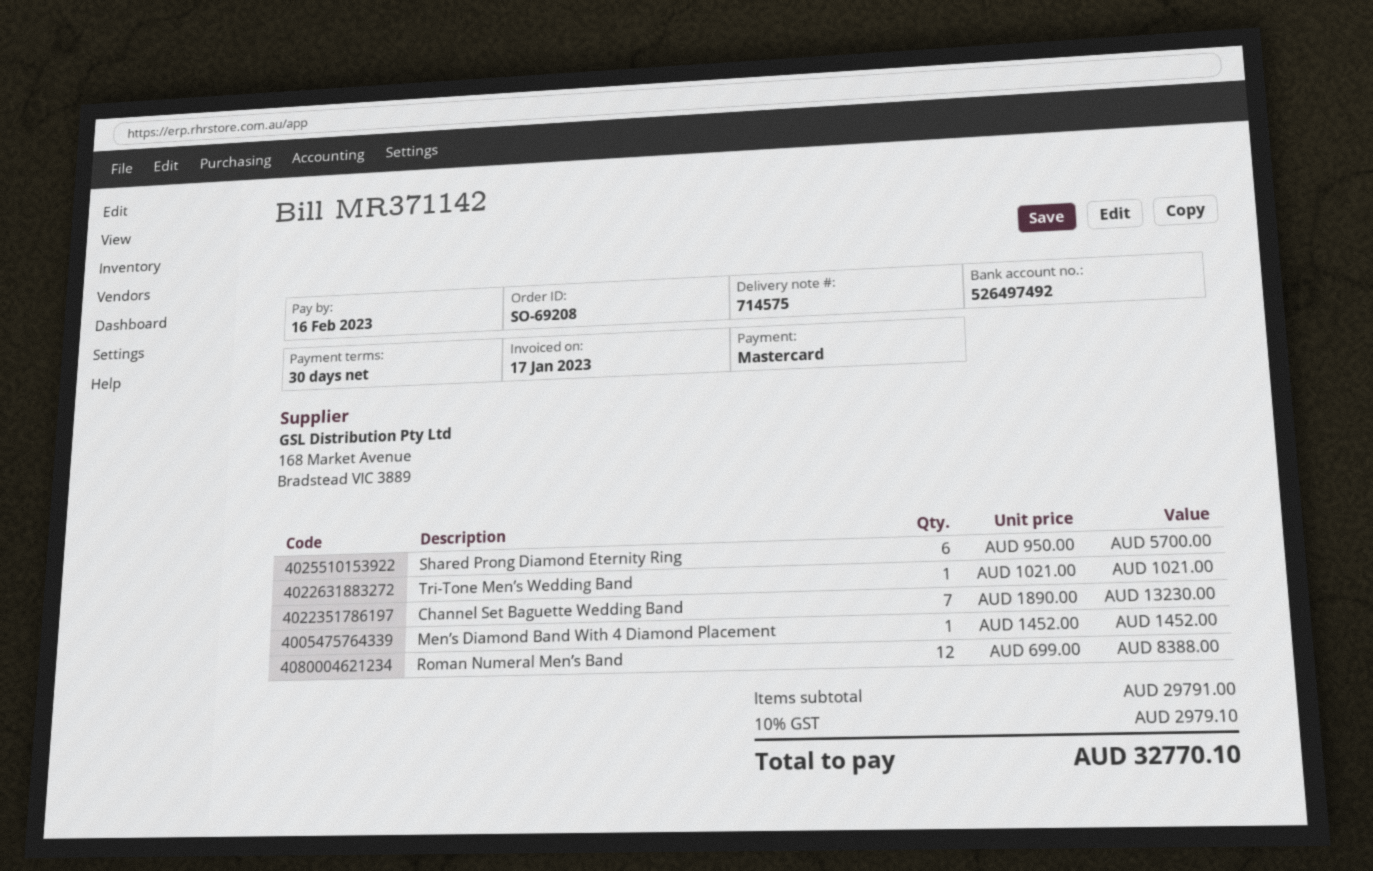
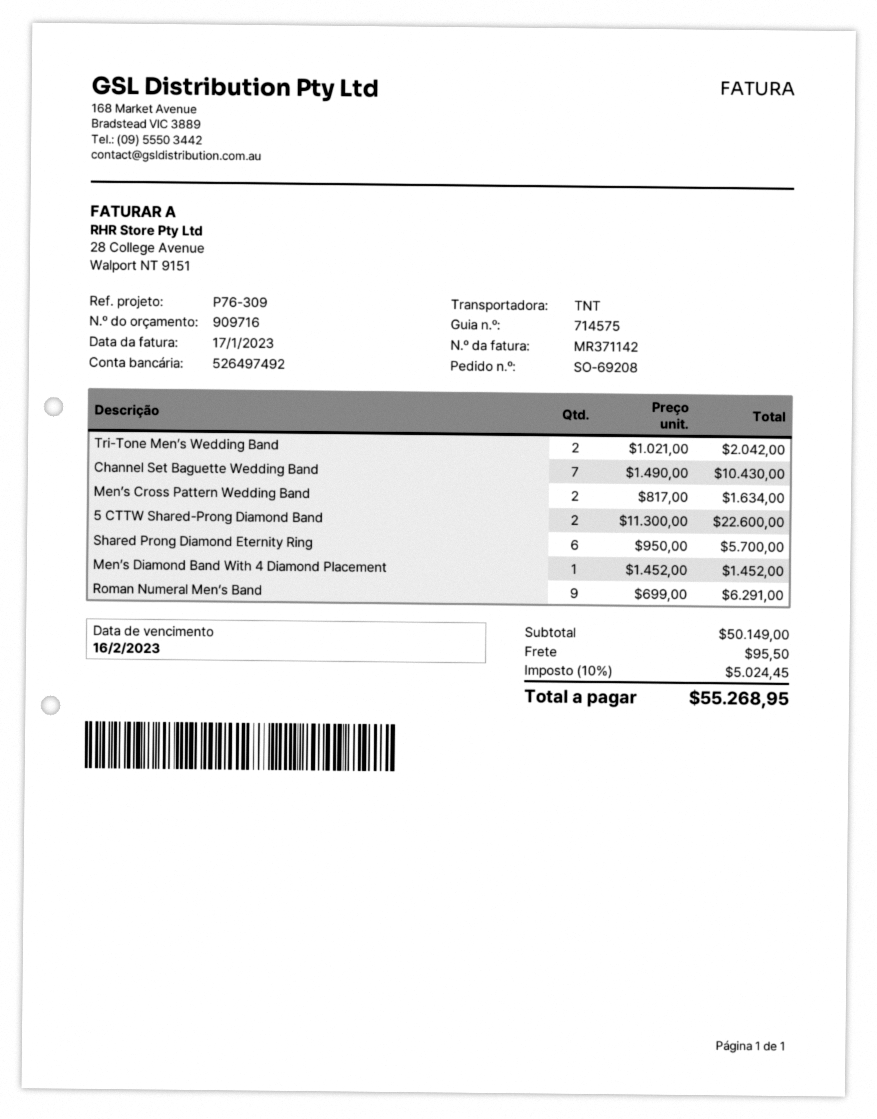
Tri-Tone Men’s Wedding Band: 1 x 1021.00 = 1021.00 -> 2 x 1021.00 = 2042.00
Channel Set Baguette Wedding Band: 7 x 1890.00 = 13230.00 -> 7 x 1490.00 = 10430.00
Roman Numeral Men’s Band: 12 x 699.00 = 8388.00 -> 9 x 699.00 = 6291.00
Men’s Cross Pattern Wedding Band: none -> 2 x 817.00 = 1634.00
5 CTTW Shared-Prong Diamond Band: none -> 2 x 11300.00 = 22600.00
subtotal: 29791.00 -> 50149.00
shipping: none -> 95.50
tax: 10% = 2979.10 -> 10% = 5024.45
total: 32770.10 -> 55268.95

